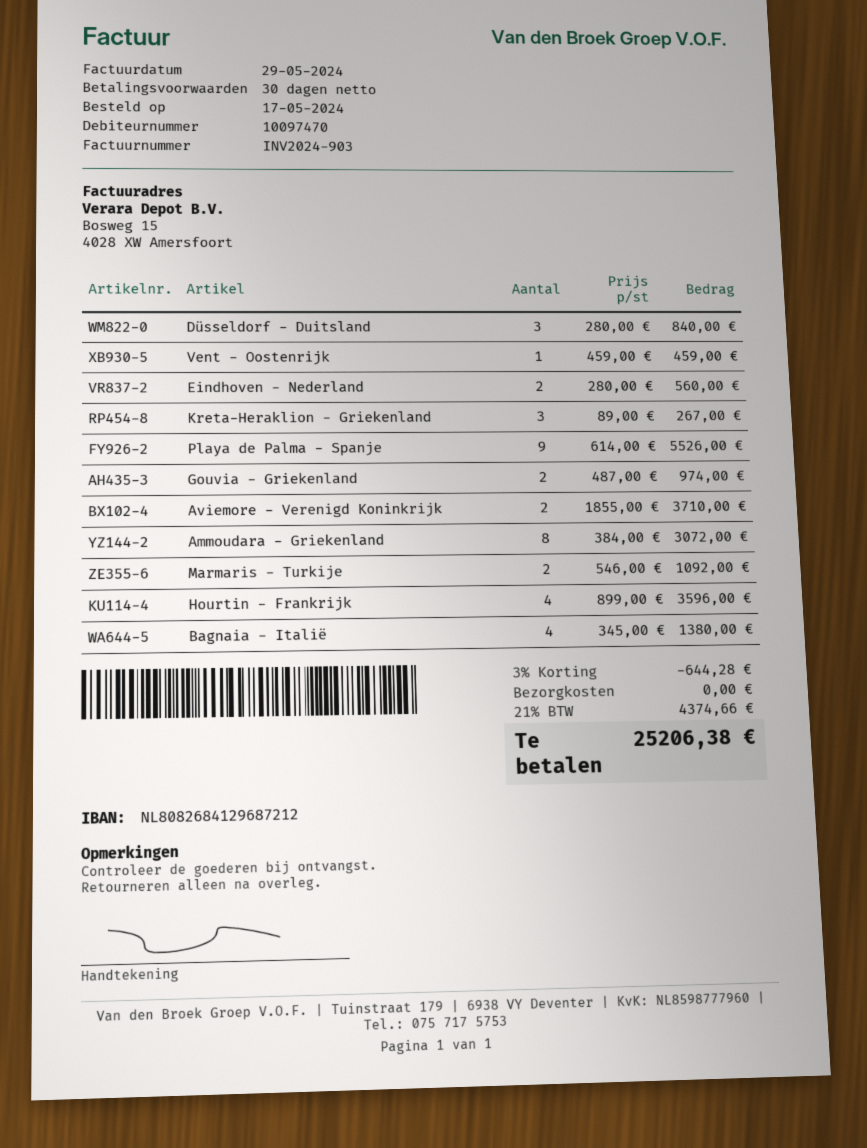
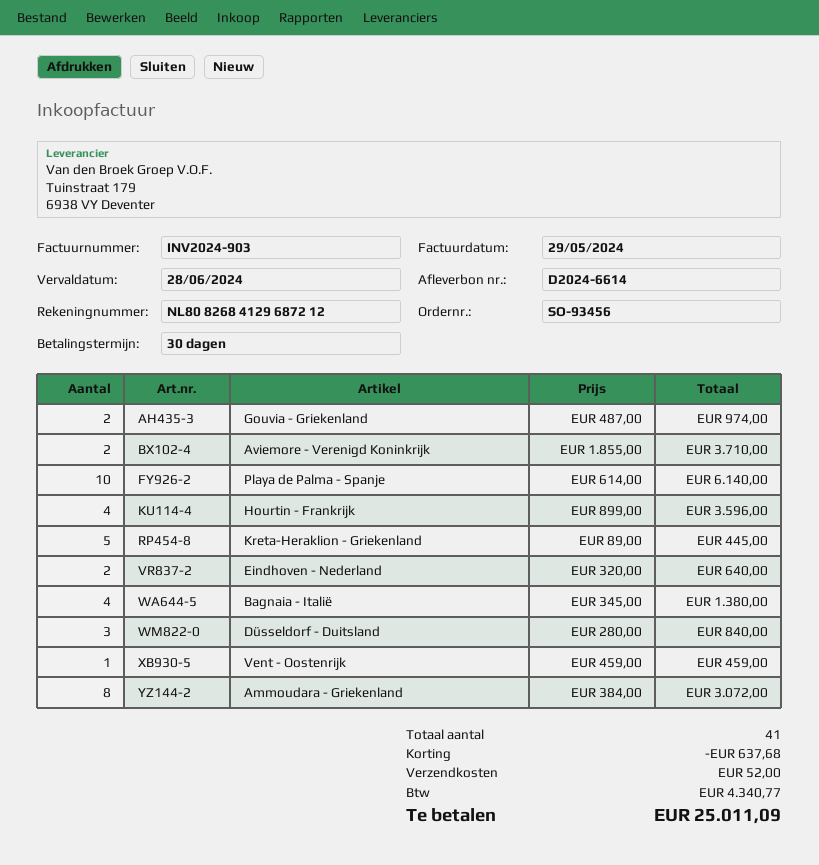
Eindhoven - Nederland: 2 x 280.00 = 560.00 -> 2 x 320.00 = 640.00
Kreta-Heraklion - Griekenland: 3 x 89.00 = 267.00 -> 5 x 89.00 = 445.00
Playa de Palma - Spanje: 9 x 614.00 = 5526.00 -> 10 x 614.00 = 6140.00
Marmaris - Turkije: 2 x 546.00 = 1092.00 -> none
discount: 644.28 -> 637.68
shipping: 0.00 -> 52.00
tax: 4374.66 -> 4340.77
total: 25206.38 -> 25011.09

